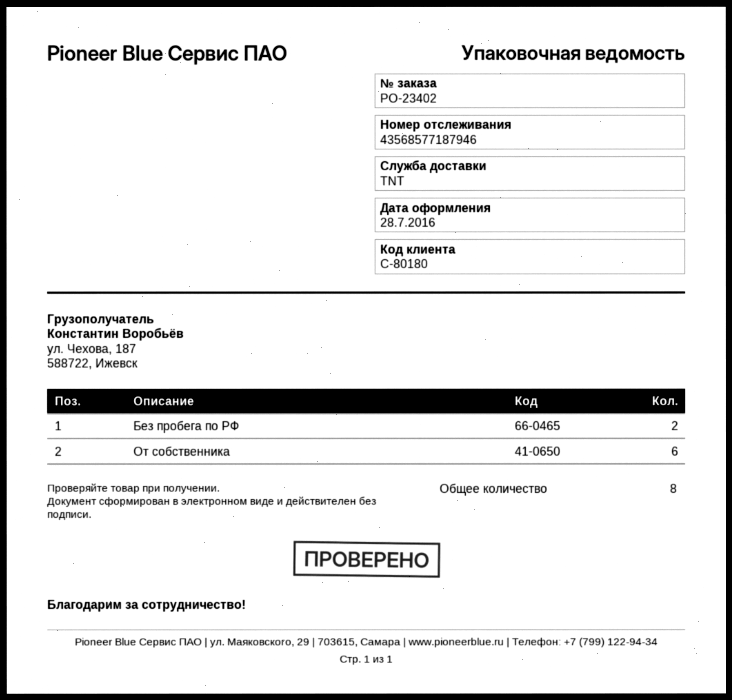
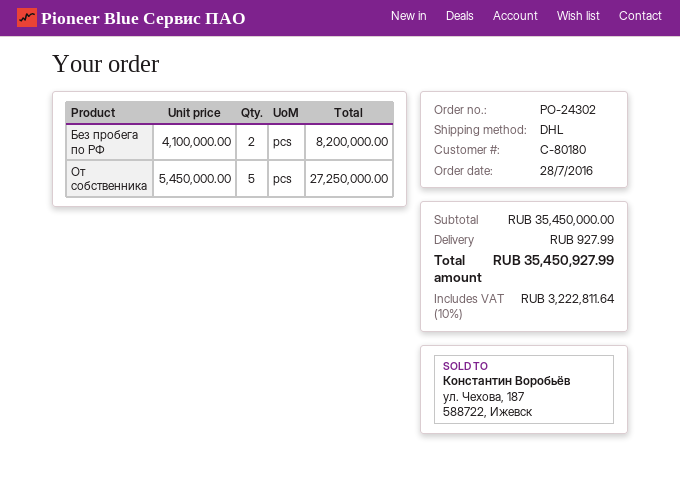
order number: PO-23402 -> PO-24302
shipping method: TNT -> DHL
От собственника: 6 -> 5

